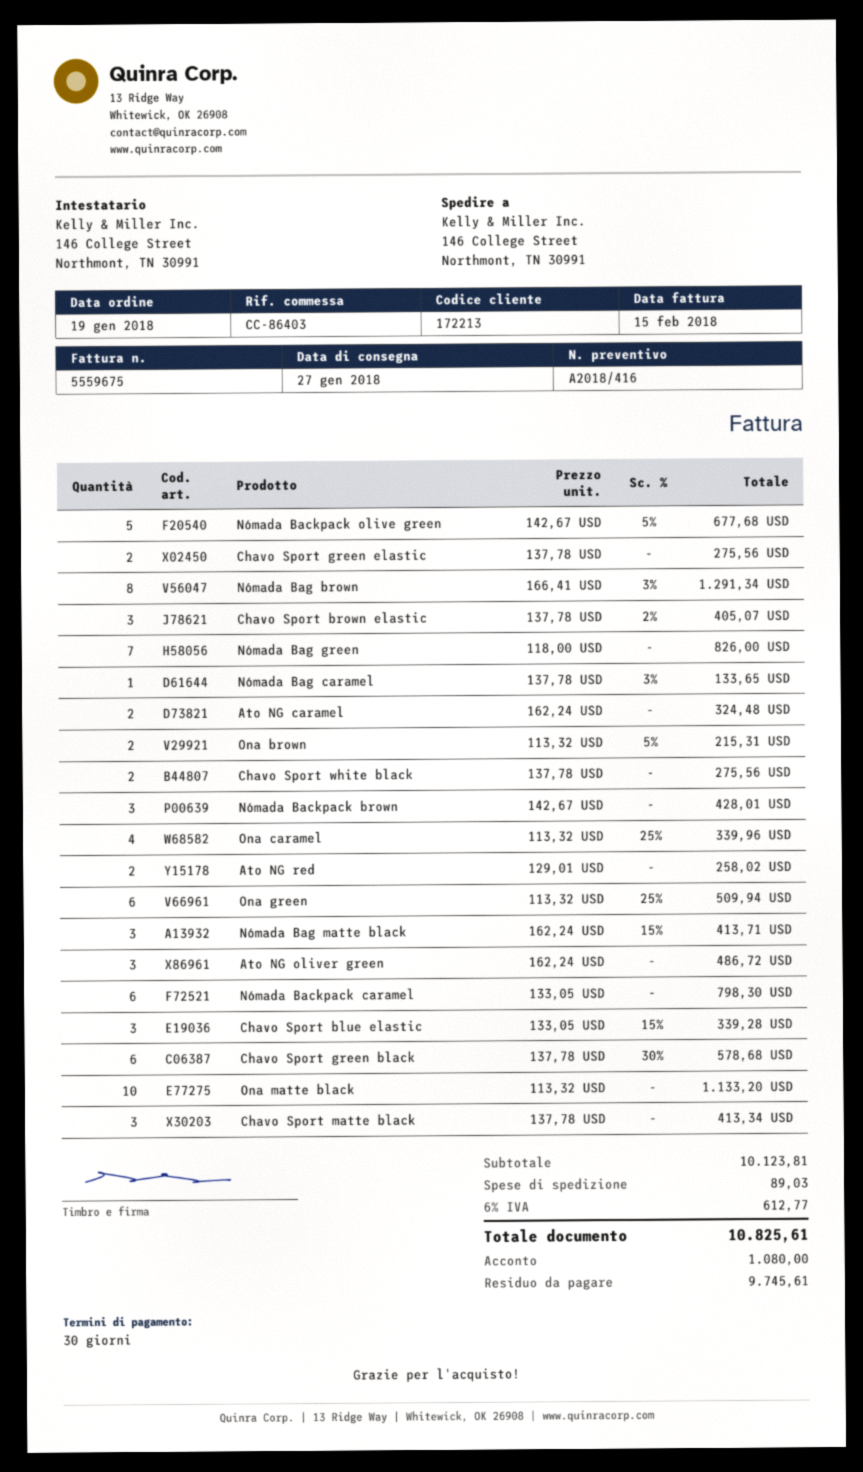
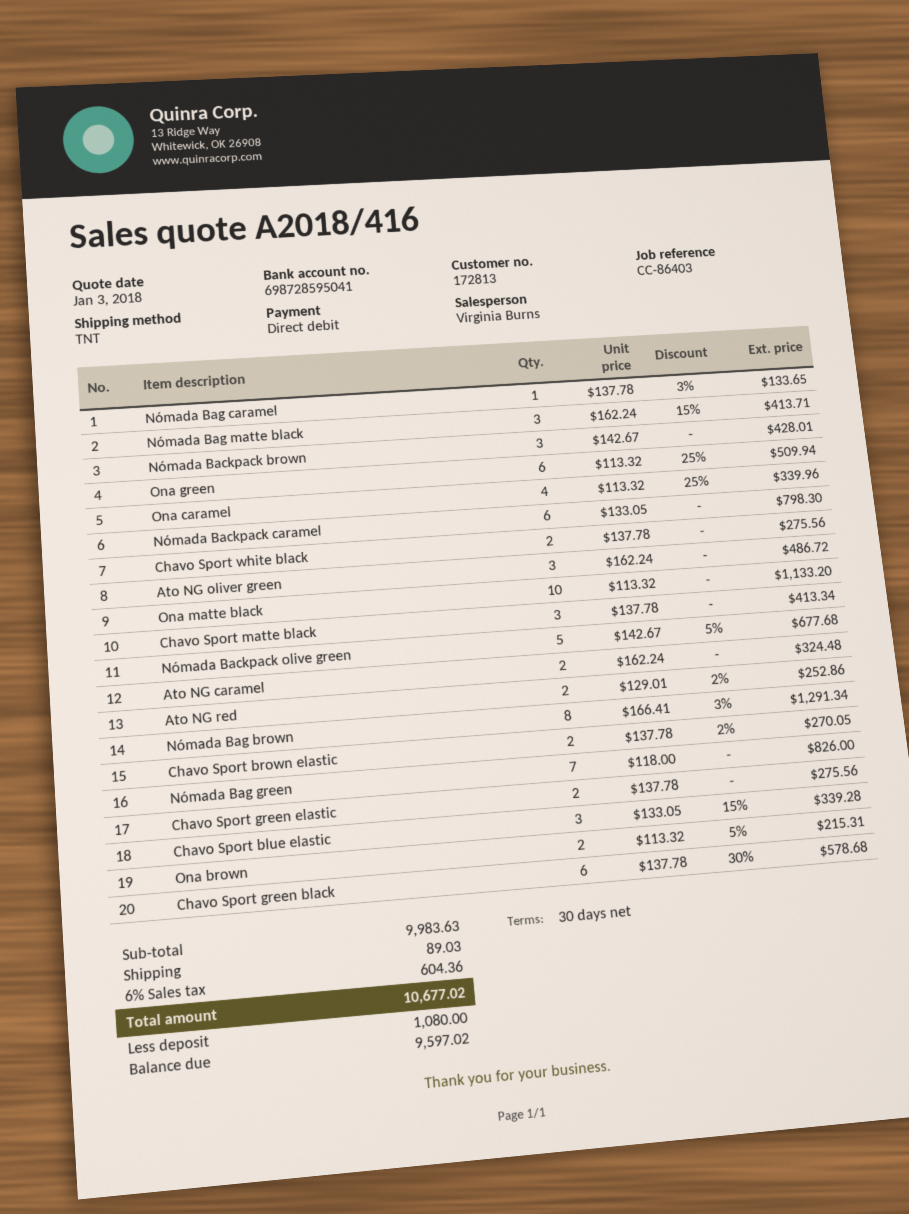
customer number: 172213 -> 172813
Chavo Sport brown elastic: 3 x 137.78 - 2% = 405.07 -> 2 x 137.78 - 2% = 270.05
Ato NG red: 2 x 129.01 = 258.02 -> 2 x 129.01 - 2% = 252.86
subtotal: 10123.81 -> 9983.63
tax: 6% = 612.77 -> 6% = 604.36
total: 10825.61 -> 10677.02
balance: 9745.61 -> 9597.02

